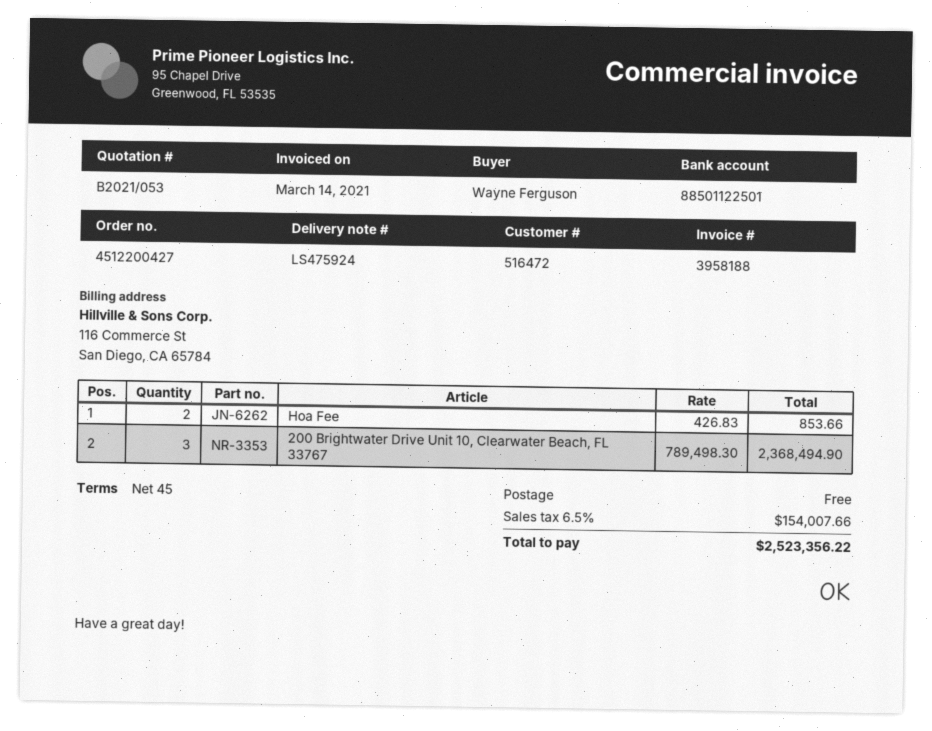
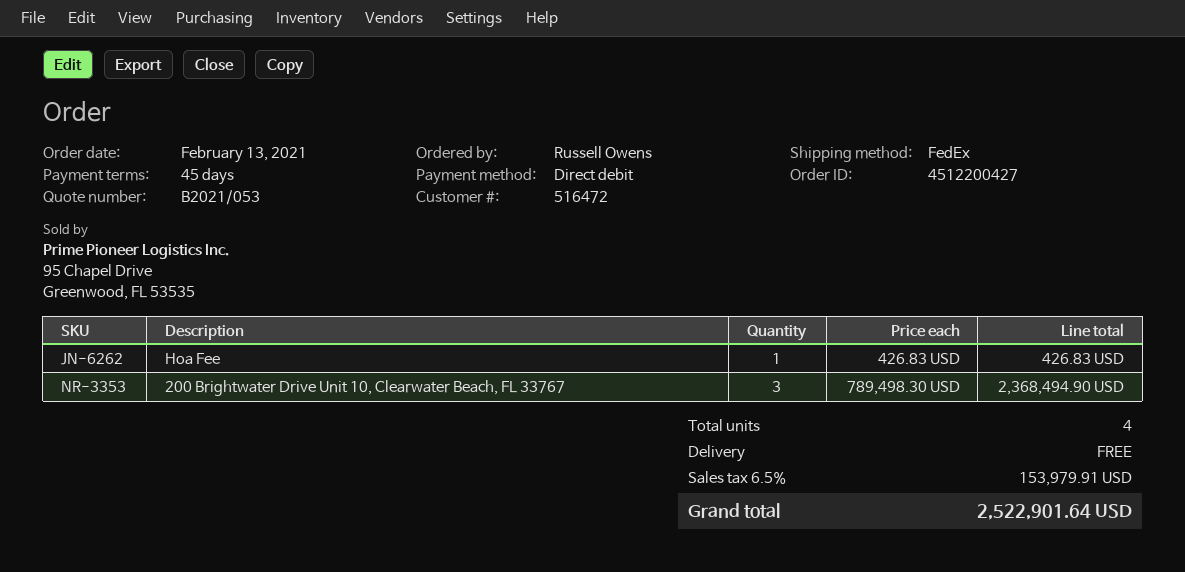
ordered by: Wayne Ferguson -> Russell Owens
Hoa Fee: 2 x 426.83 = 853.66 -> 1 x 426.83 = 426.83
tax: 6.5% = 154007.66 -> 6.5% = 153979.91
total: 2523356.22 -> 2522901.64

